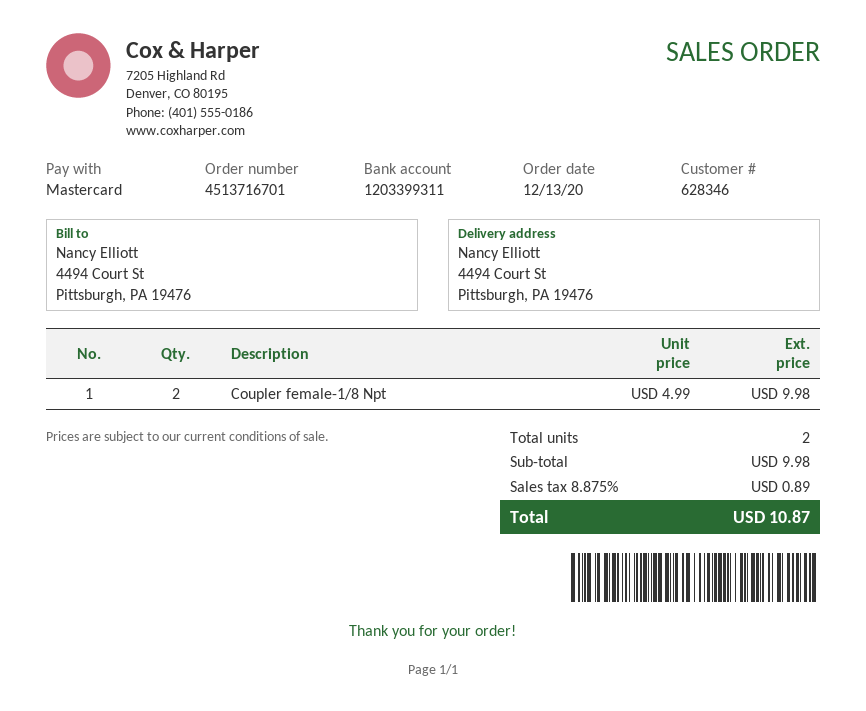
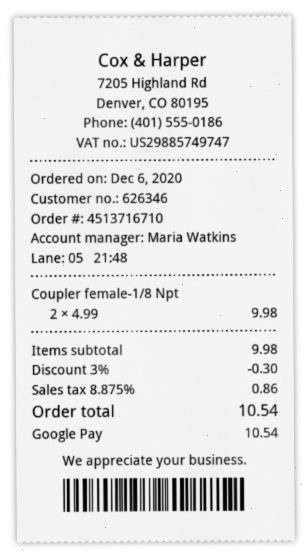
order number: 4513716701 -> 4513716710
order date: 2020-12-13 -> 2020-12-06
customer number: 628346 -> 626346
payment method: Mastercard -> Google Pay
discount: none -> 3% = 0.30
tax: 8.875% = 0.89 -> 8.875% = 0.86
total: 10.87 -> 10.54

